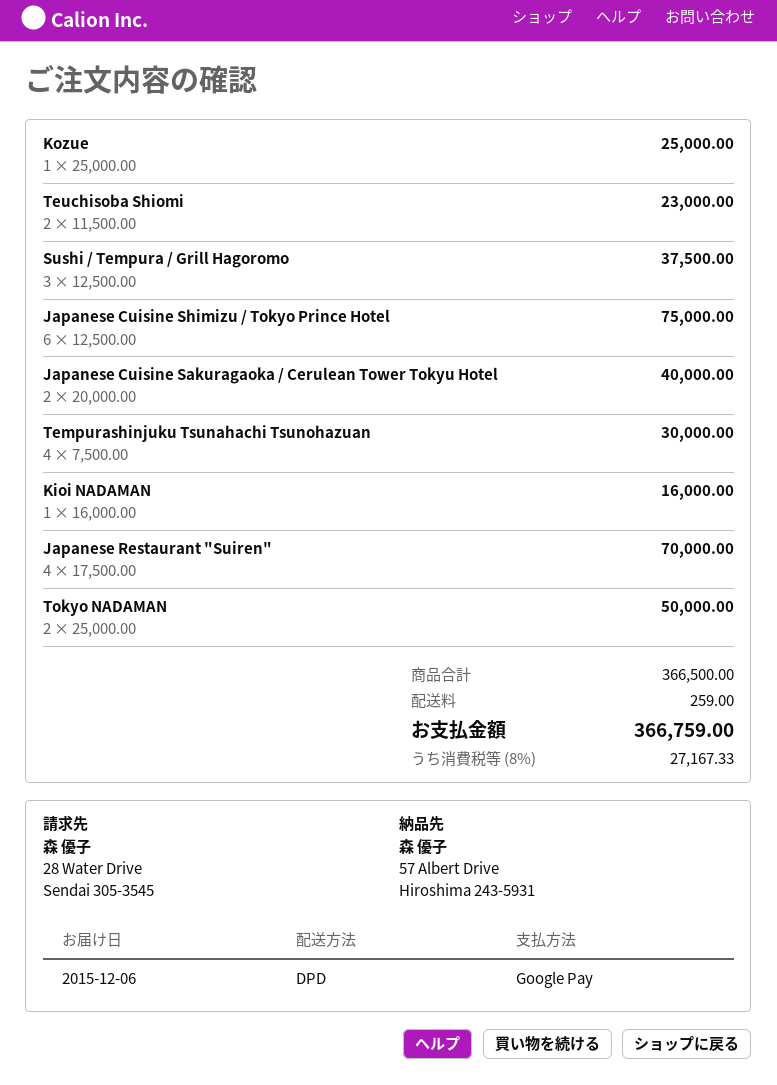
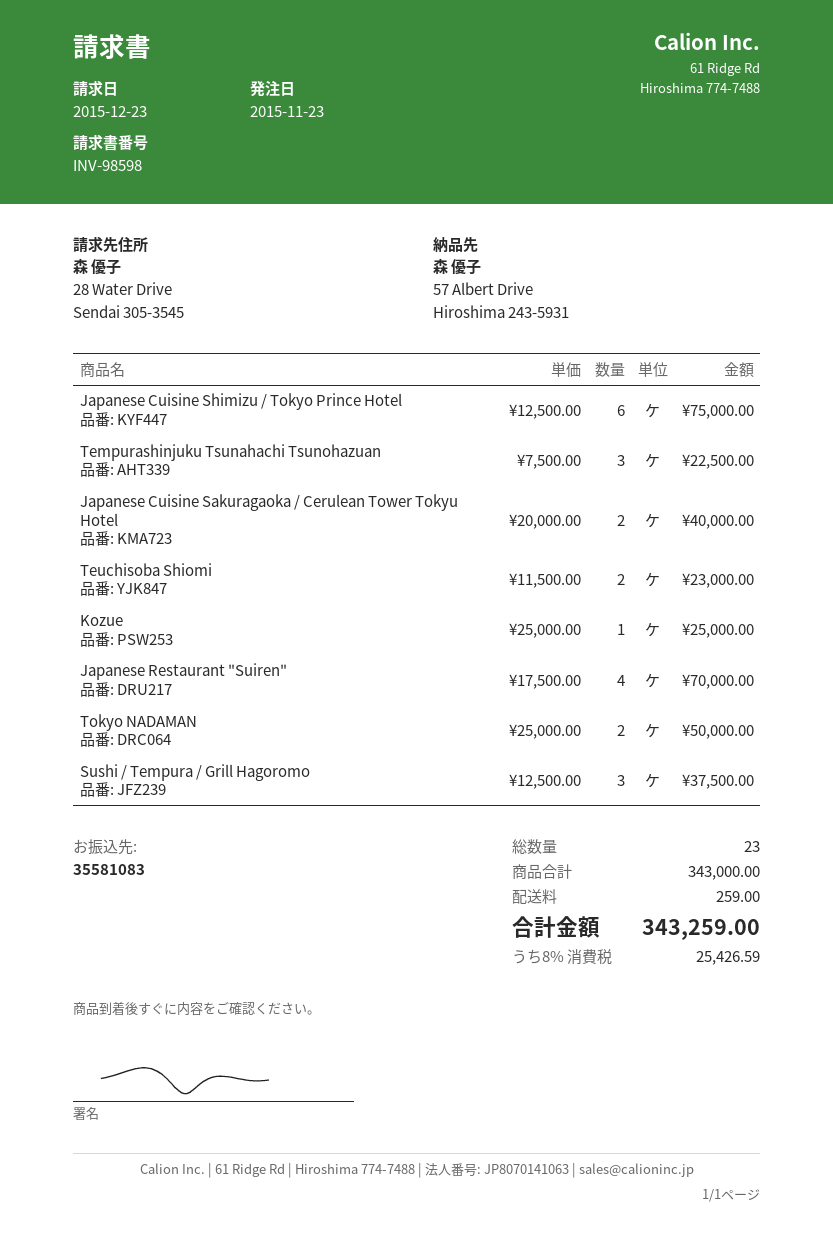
Tempurashinjuku Tsunahachi Tsunohazuan: 4 x 7500.00 = 30000.00 -> 3 x 7500.00 = 22500.00
Kioi NADAMAN: 1 x 16000.00 = 16000.00 -> none
subtotal: 366500.00 -> 343000.00
tax: 8% = 27167.33 -> 8% = 25426.59
total: 366759.00 -> 343259.00

